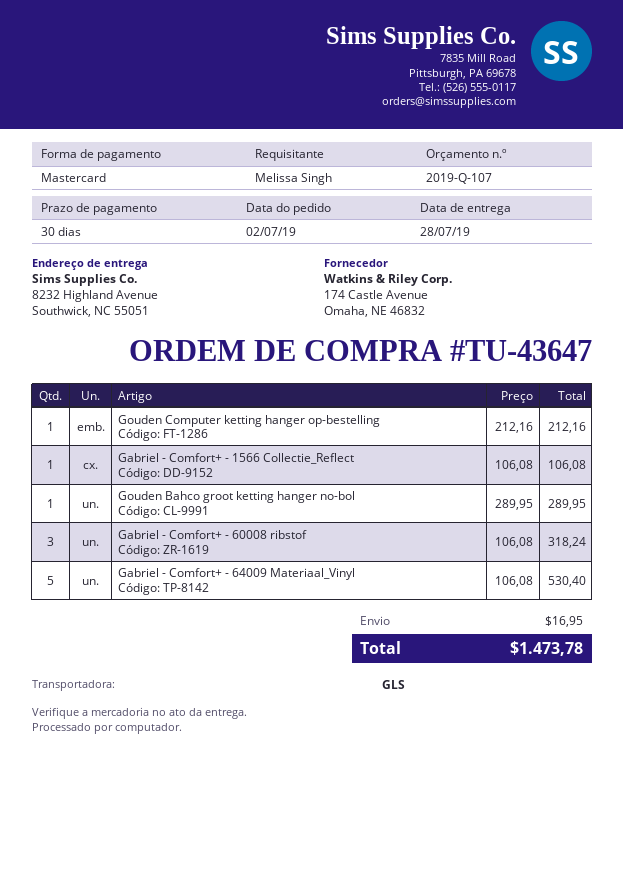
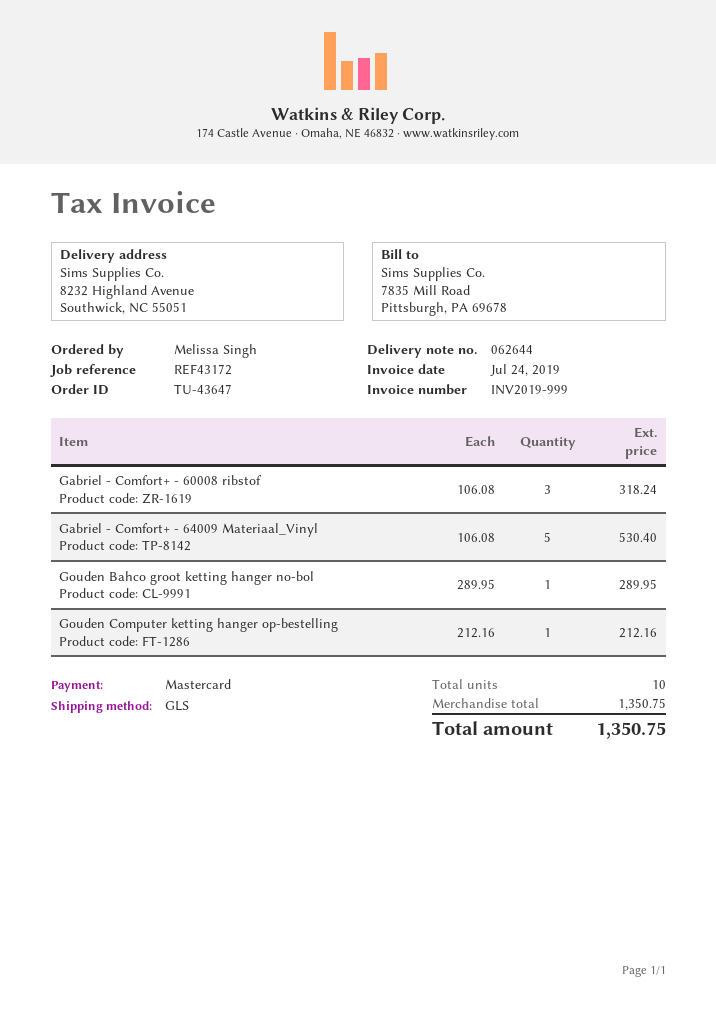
Gabriel - Comfort+ - 1566 Collectie_Reflect: 1 x 106.08 = 106.08 -> none
shipping: 16.95 -> none
total: 1473.78 -> 1350.75

